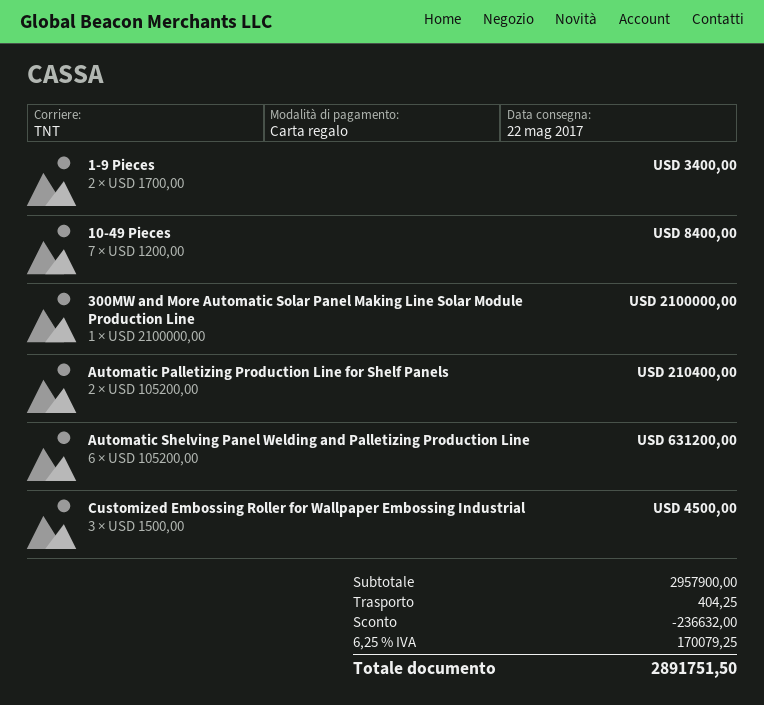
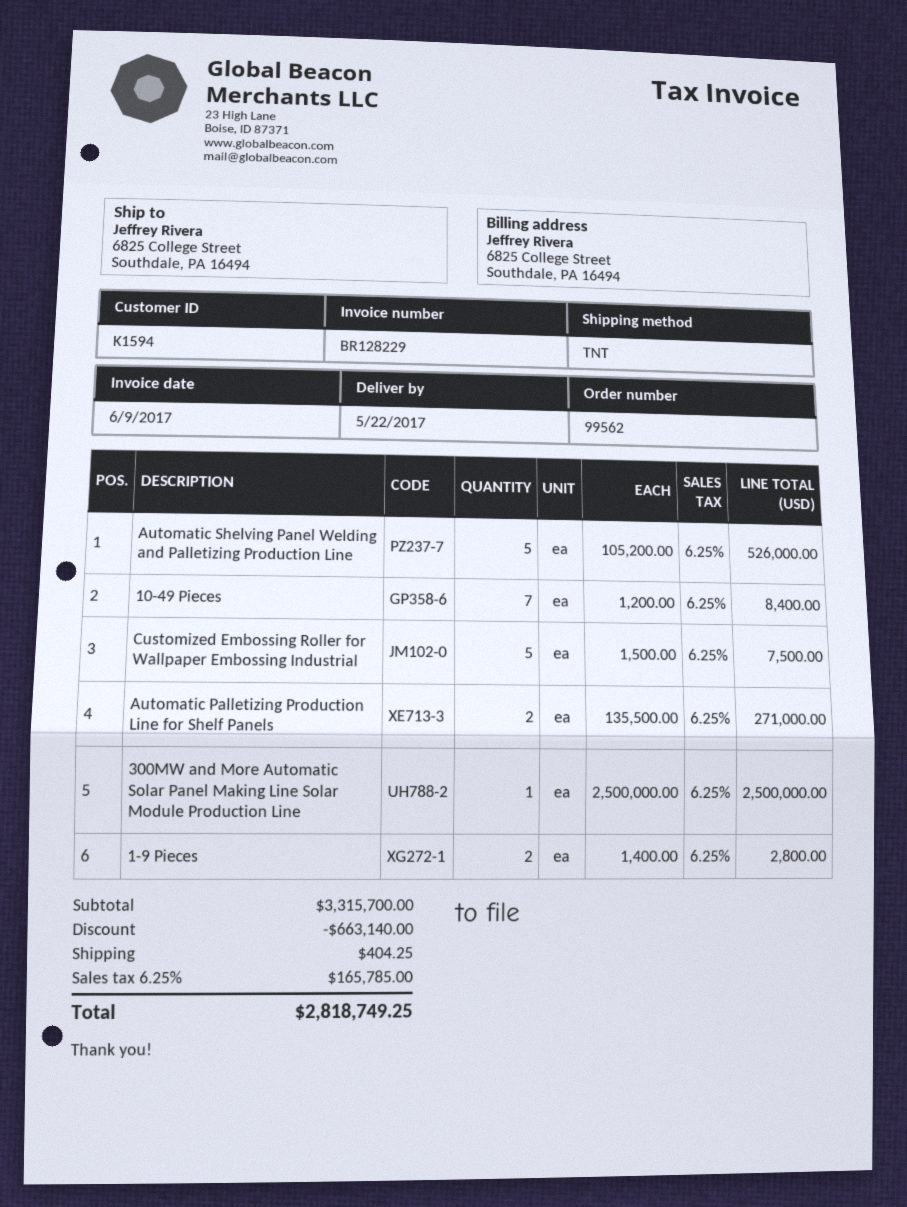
1-9 Pieces: 2 x 1700.00 = 3400.00 -> 2 x 1400.00 = 2800.00
300MW and More Automatic Solar Panel Making Line Solar Module Production Line: 1 x 2100000.00 = 2100000.00 -> 1 x 2500000.00 = 2500000.00
Automatic Palletizing Production Line for Shelf Panels: 2 x 105200.00 = 210400.00 -> 2 x 135500.00 = 271000.00
Automatic Shelving Panel Welding and Palletizing Production Line: 6 x 105200.00 = 631200.00 -> 5 x 105200.00 = 526000.00
Customized Embossing Roller for Wallpaper Embossing Industrial: 3 x 1500.00 = 4500.00 -> 5 x 1500.00 = 7500.00
subtotal: 2957900.00 -> 3315700.00
discount: 236632.00 -> 663140.00
tax: 6.25% = 170079.25 -> 6.25% = 165785.00
total: 2891751.50 -> 2818749.25

